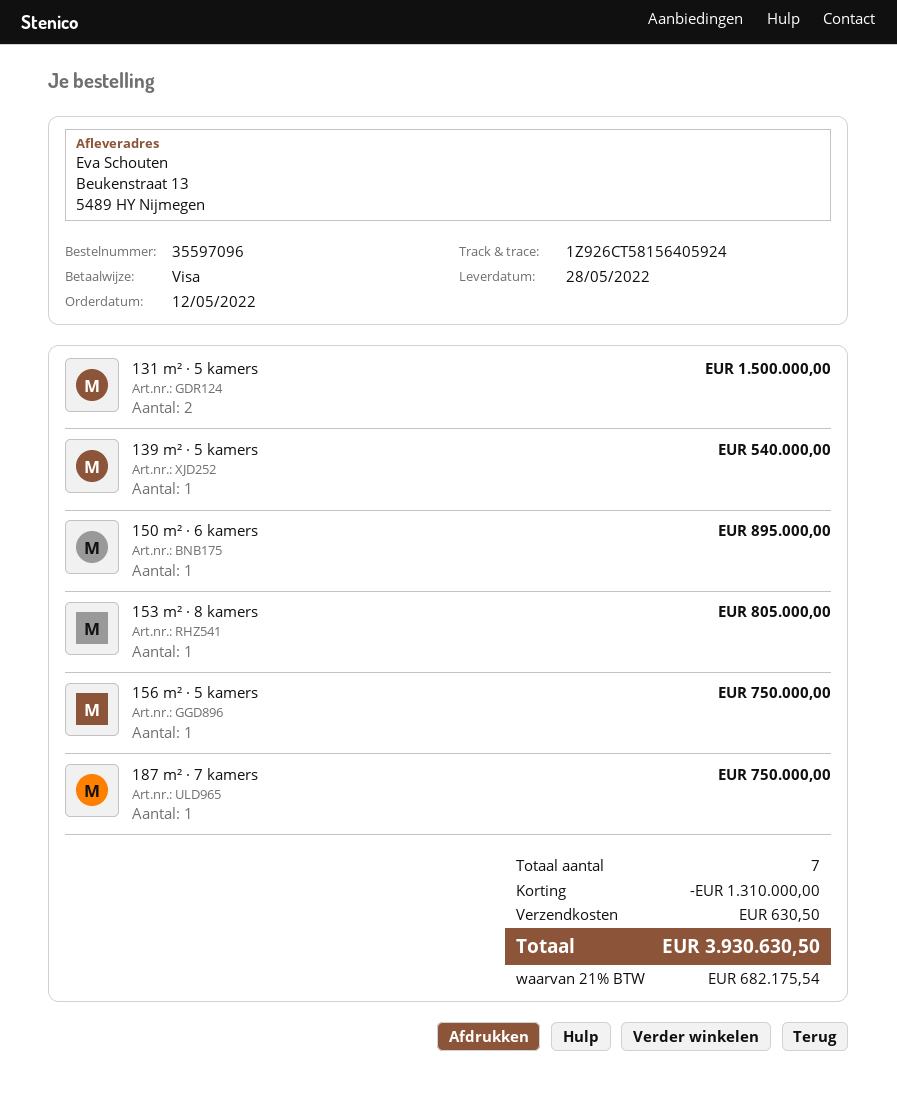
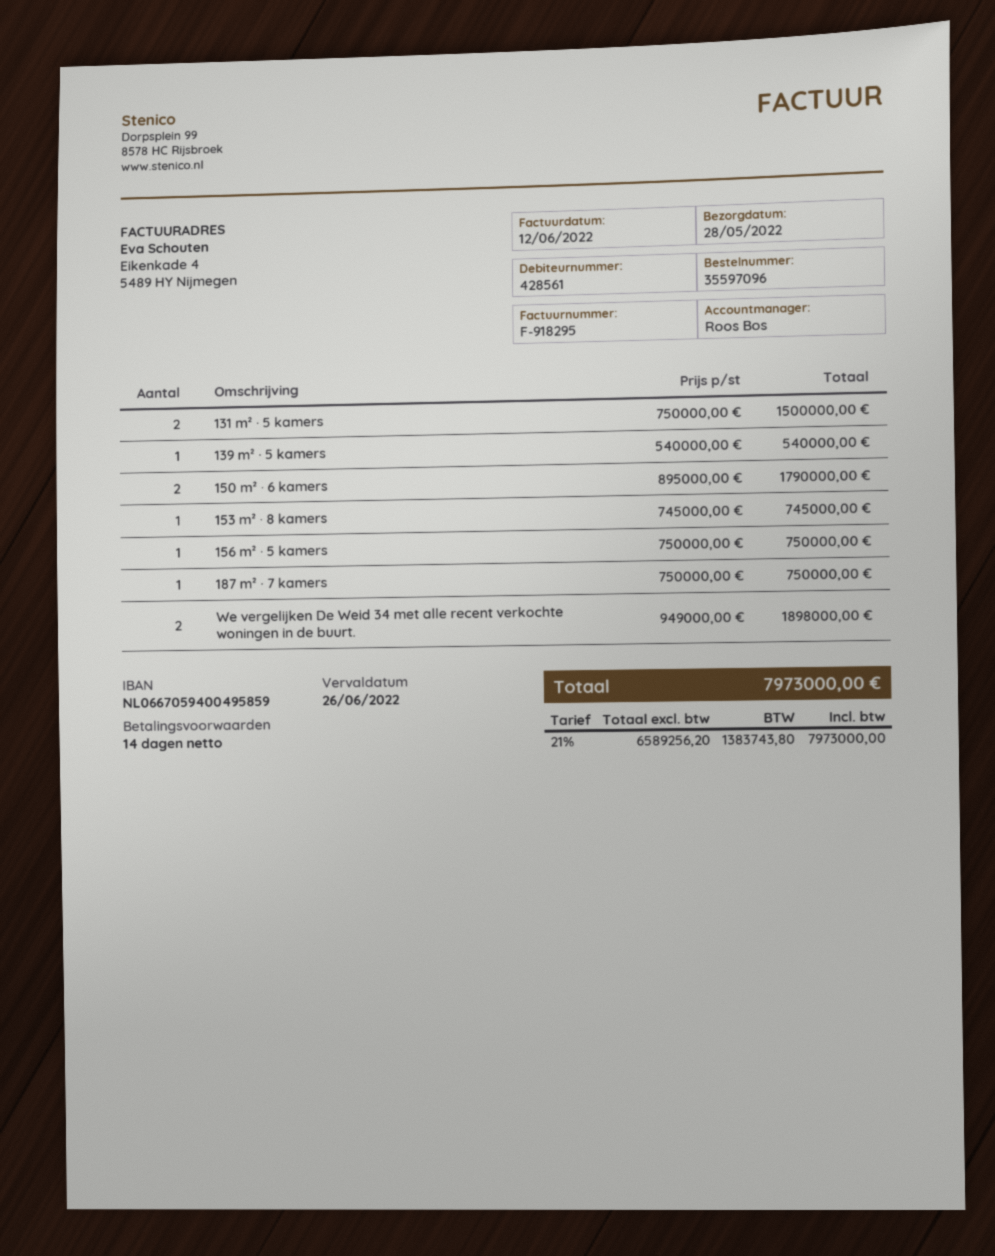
150 m² · 6 kamers: 1 for 895000.00 -> 2 for 1790000.00
153 m² · 8 kamers: 1 for 805000.00 -> 1 for 745000.00
We vergelijken De Weid 34 met alle recent verkochte woningen in de buurt.: none -> 2 for 1898000.00
discount: 1310000.00 -> none
shipping: 630.50 -> none
tax: 21% = 682175.54 -> 21% = 1383743.80
total: 3930630.50 -> 7973000.00

